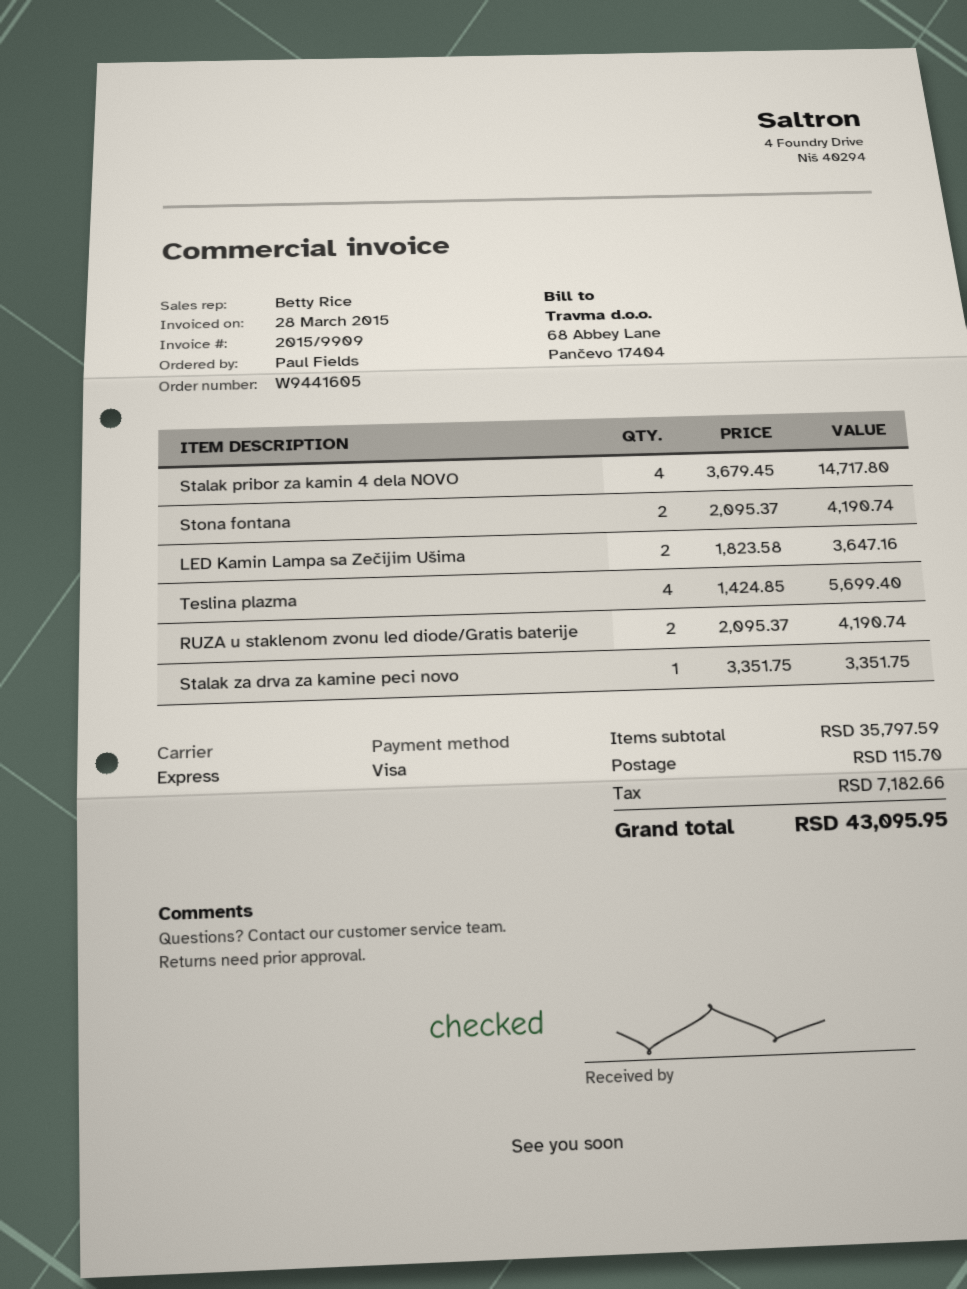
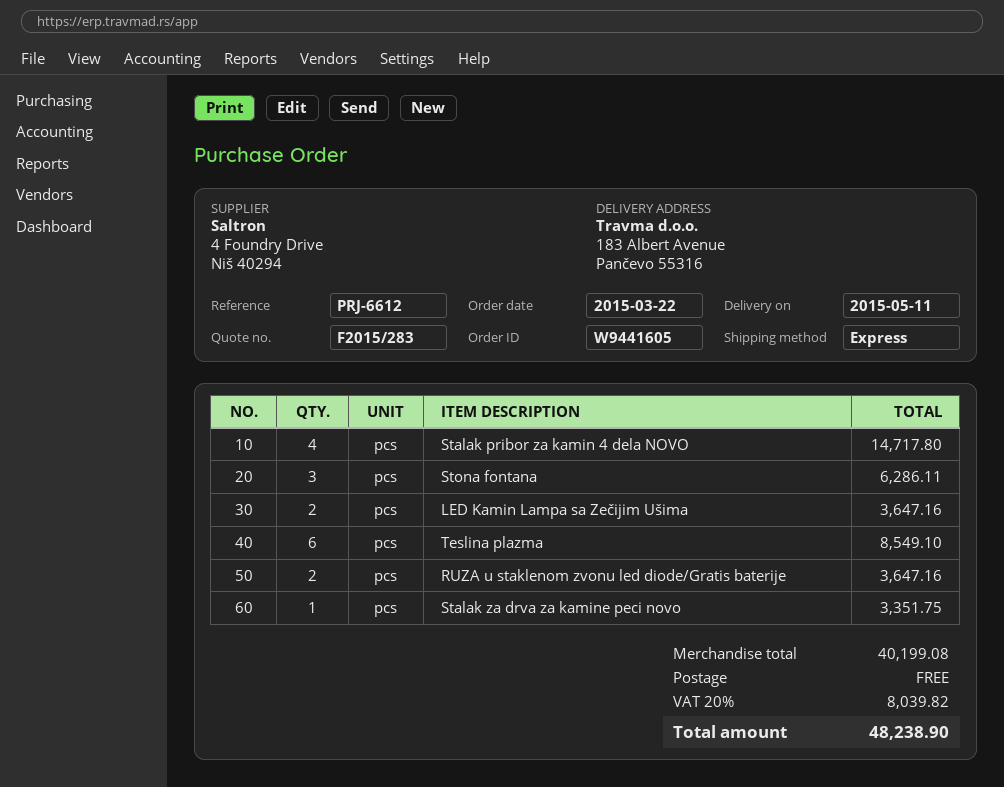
Stona fontana: 2 for 4190.74 -> 3 for 6286.11
Teslina plazma: 4 for 5699.40 -> 6 for 8549.10
RUZA u staklenom zvonu led diode/Gratis baterije: 2 for 4190.74 -> 2 for 3647.16
subtotal: 35797.59 -> 40199.08
shipping: 115.70 -> 0.00
tax: 7182.66 -> 8039.82
total: 43095.95 -> 48238.90

